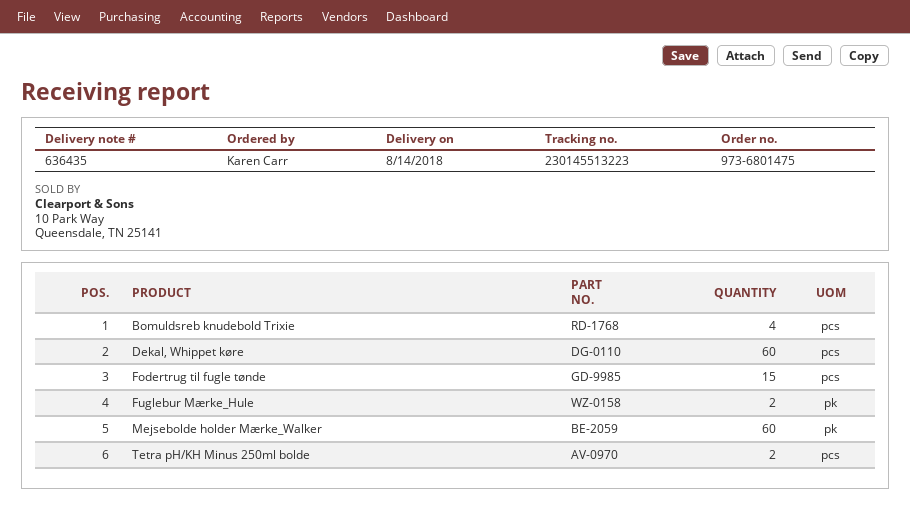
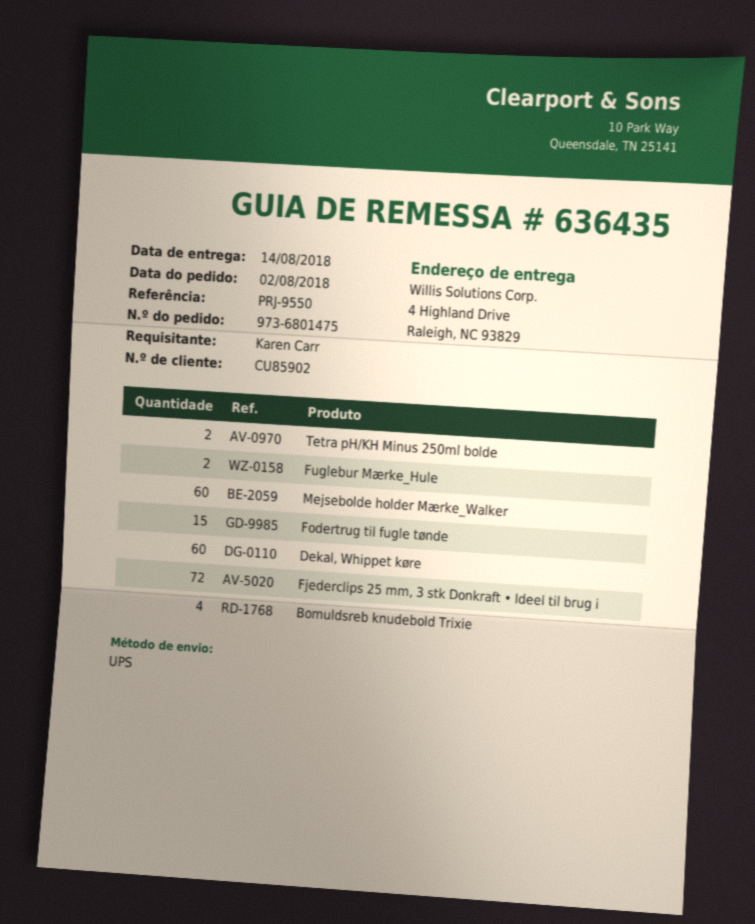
Fjederclips 25 mm, 3 stk Donkraft • Ideel til brug i: none -> 72

